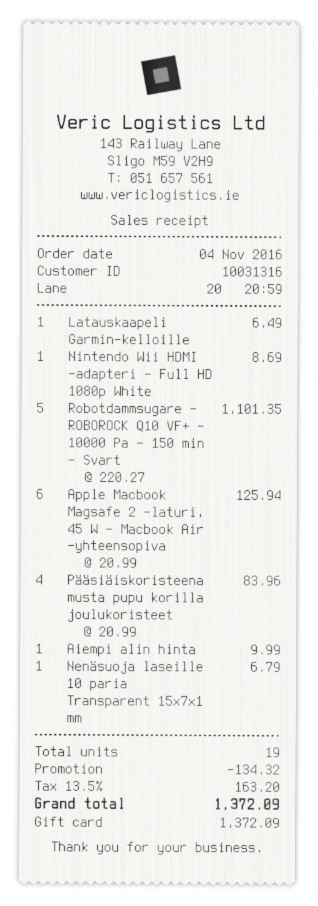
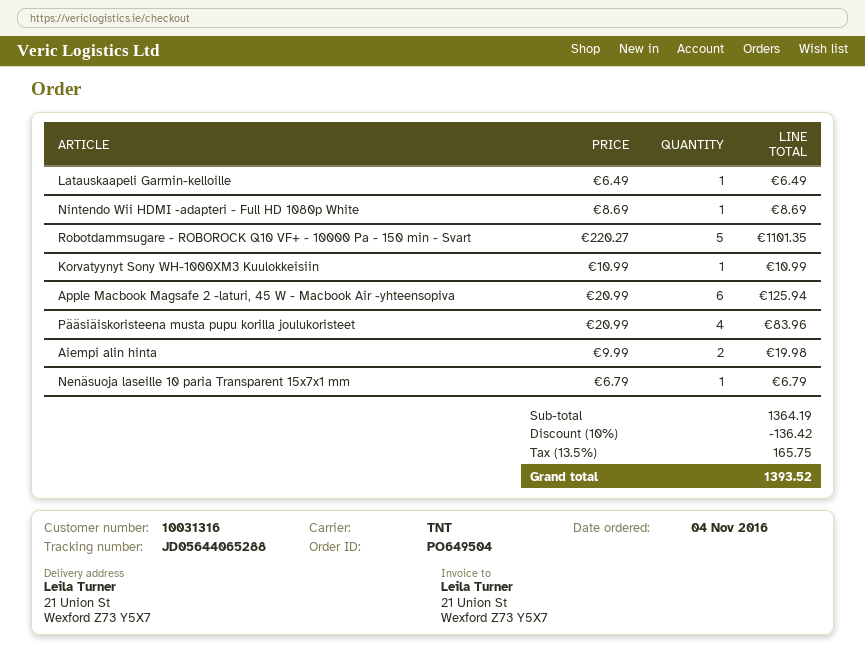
Aiempi alin hinta: 1 x 9.99 = 9.99 -> 2 x 9.99 = 19.98
Korvatyynyt Sony WH-1000XM3 Kuulokkeisiin: none -> 1 x 10.99 = 10.99
discount: 134.32 -> 136.42
tax: 13.5% = 163.20 -> 13.5% = 165.75
total: 1372.09 -> 1393.52

